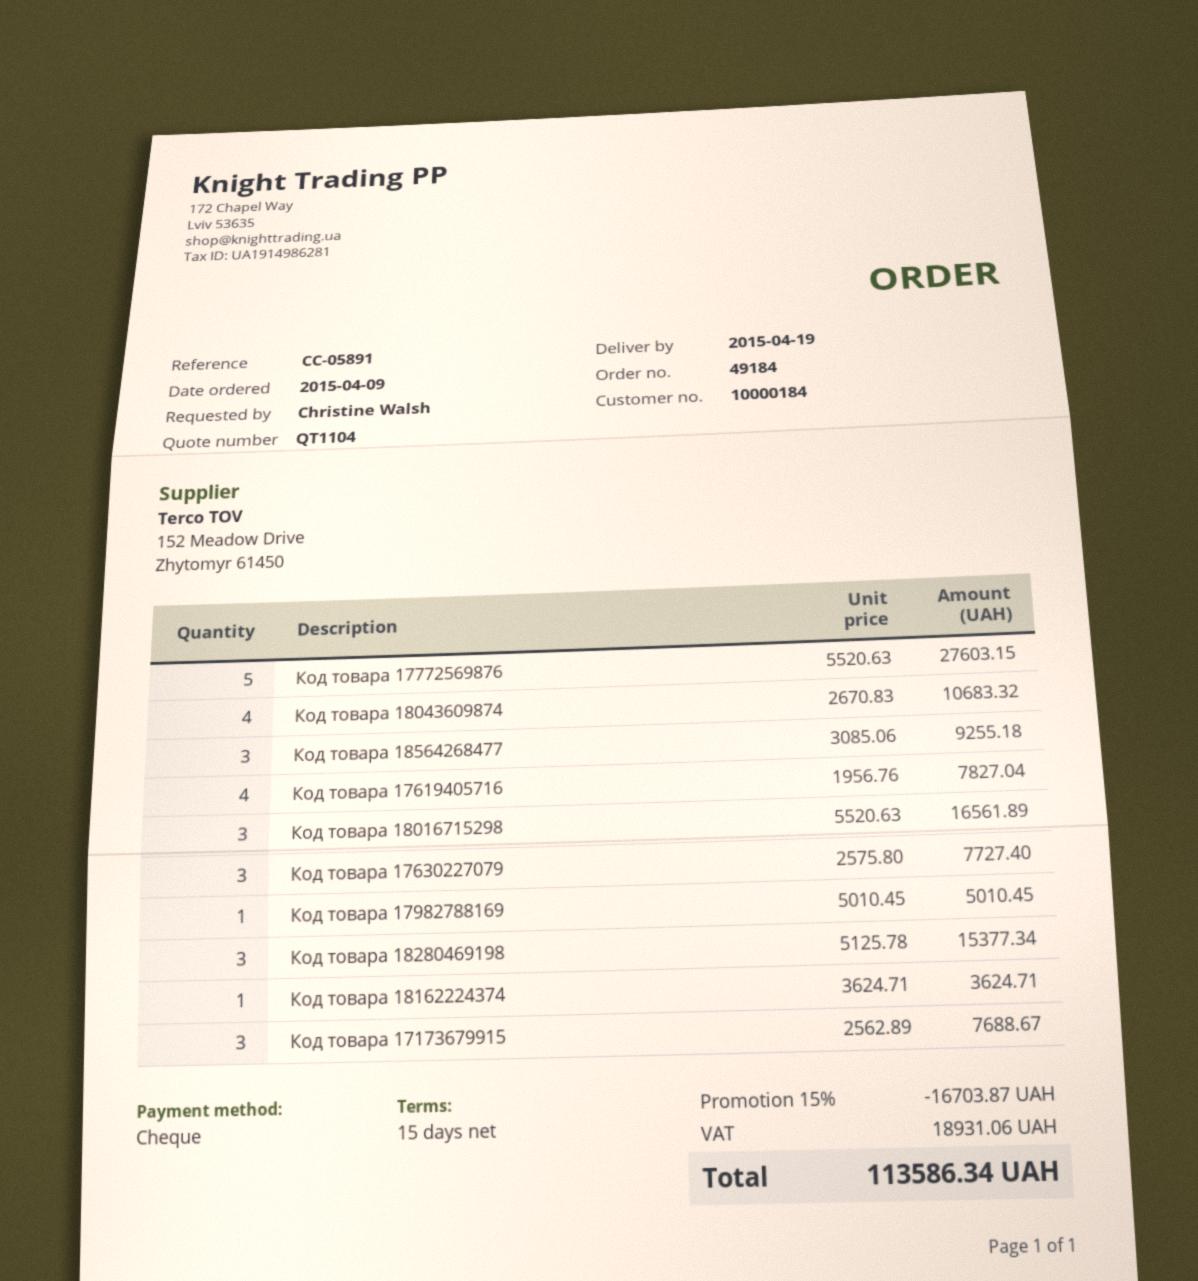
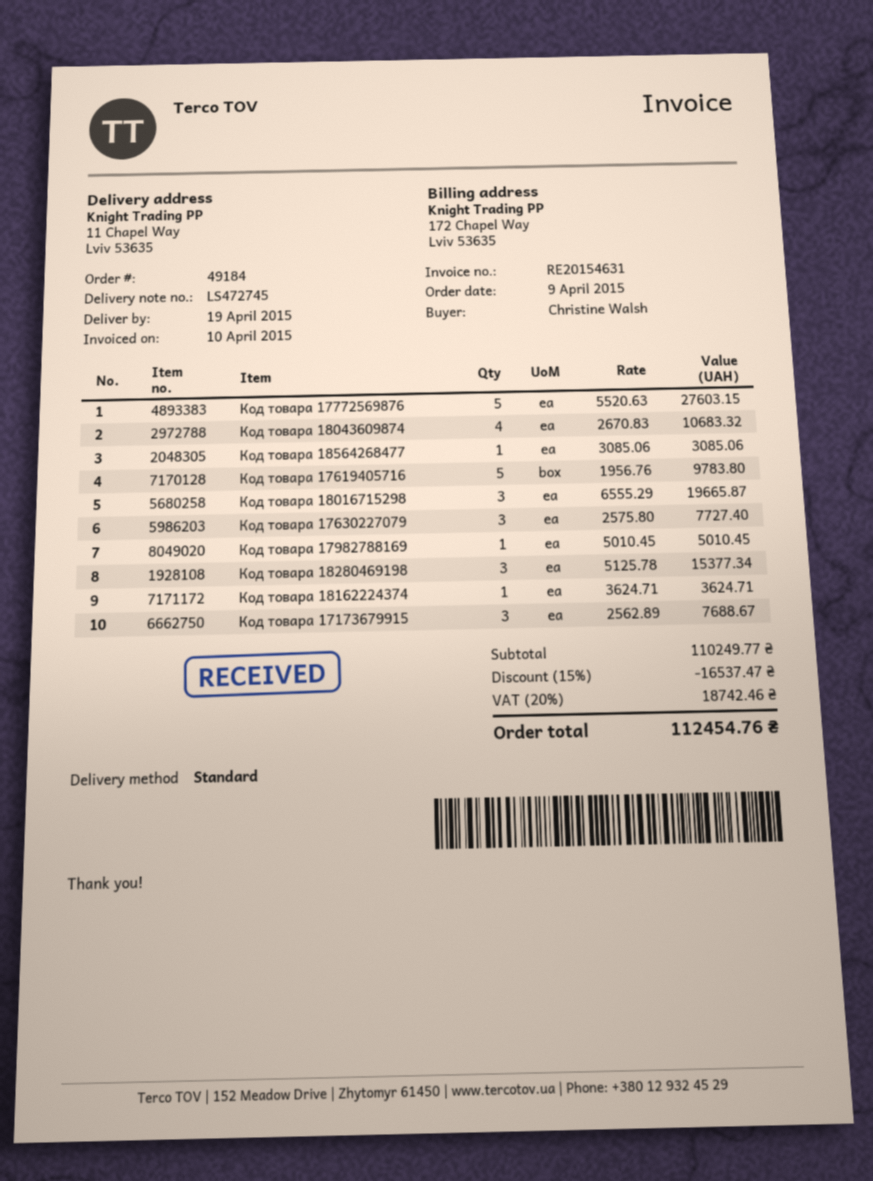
Код товара 18564268477: 3 x 3085.06 = 9255.18 -> 1 x 3085.06 = 3085.06
Код товара 17619405716: 4 x 1956.76 = 7827.04 -> 5 x 1956.76 = 9783.80
Код товара 18016715298: 3 x 5520.63 = 16561.89 -> 3 x 6555.29 = 19665.87
discount: 15% = 16703.87 -> 15% = 16537.47
tax: 18931.06 -> 18742.46
total: 113586.34 -> 112454.76

